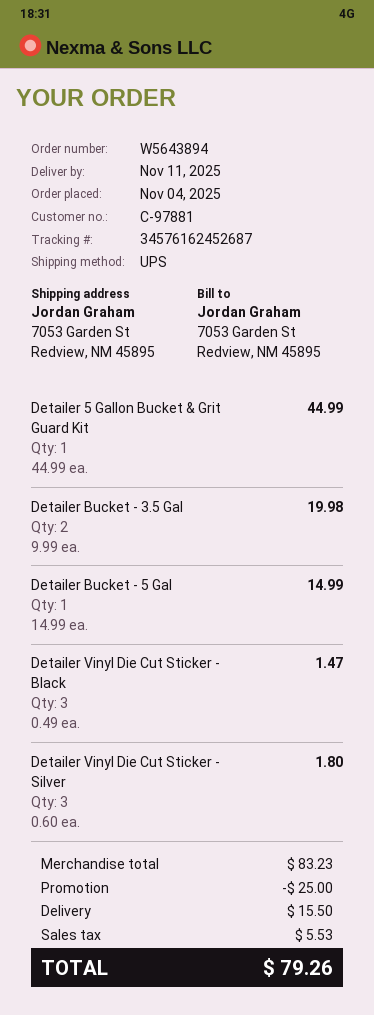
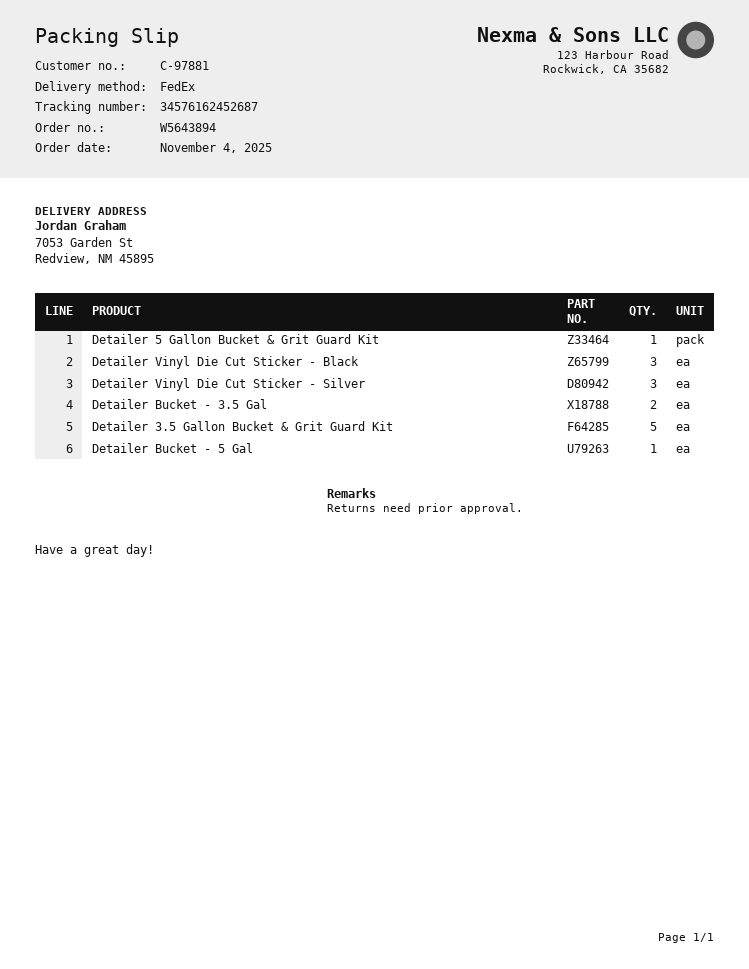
shipping method: UPS -> FedEx
Detailer 3.5 Gallon Bucket & Grit Guard Kit: none -> 5

